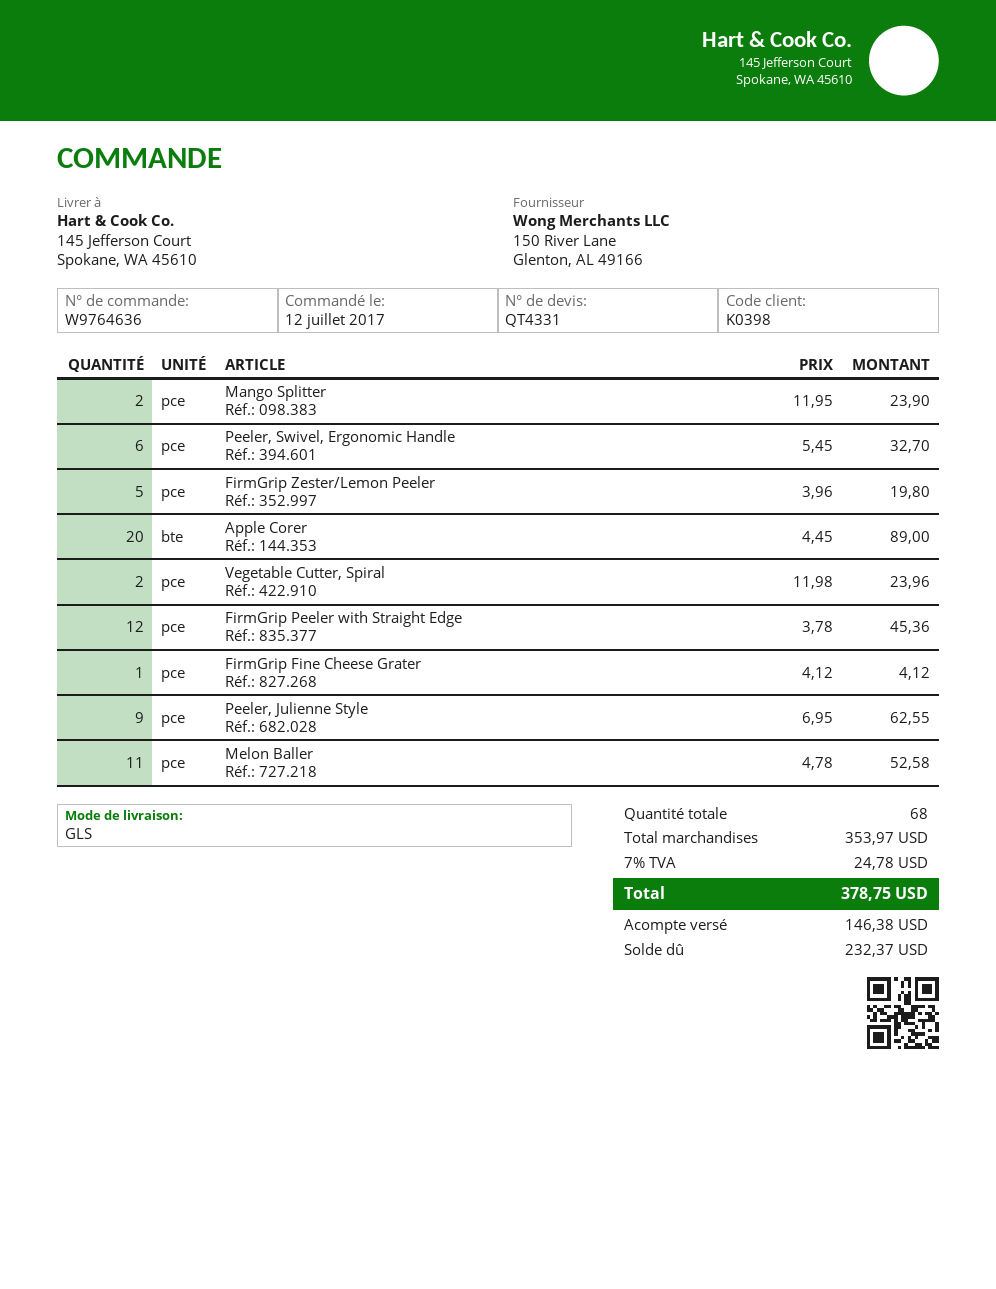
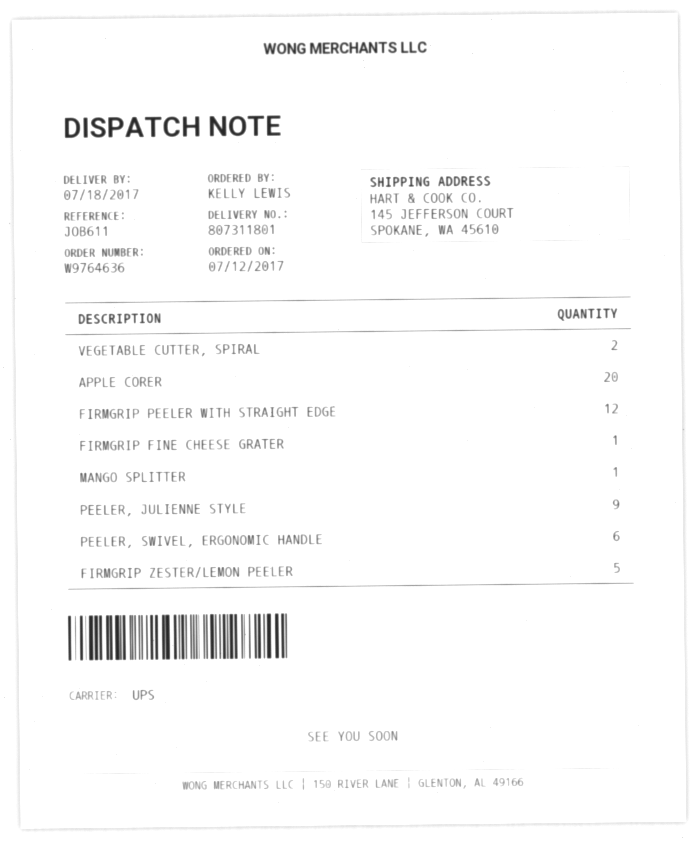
shipping method: GLS -> UPS
Mango Splitter: 2 -> 1
Melon Baller: 11 -> none

